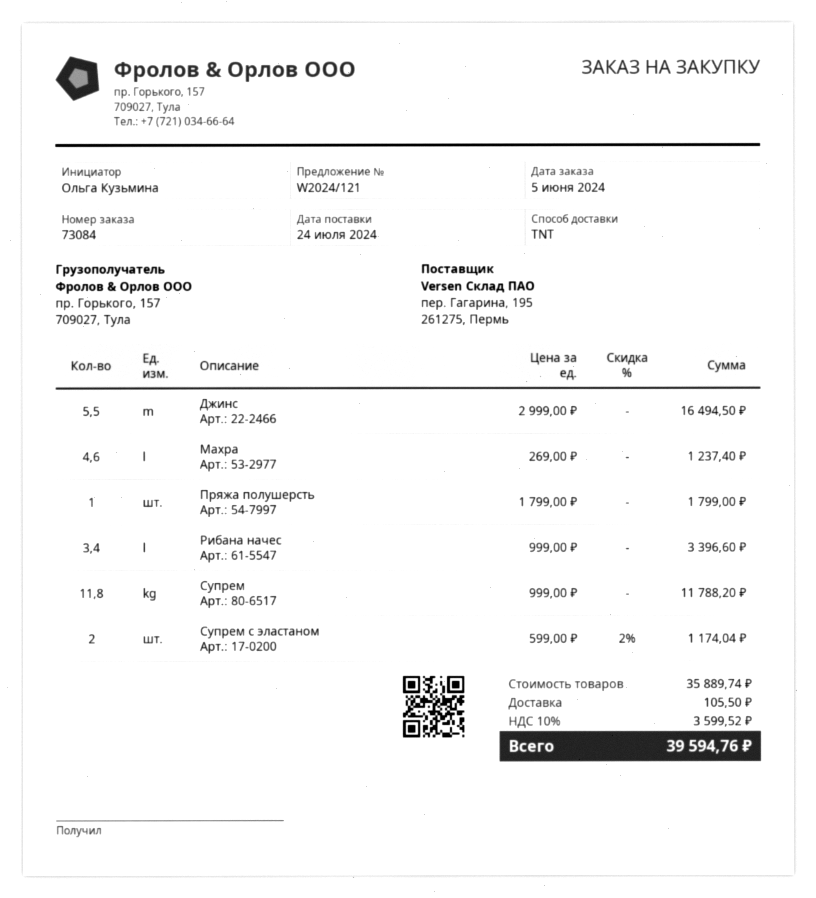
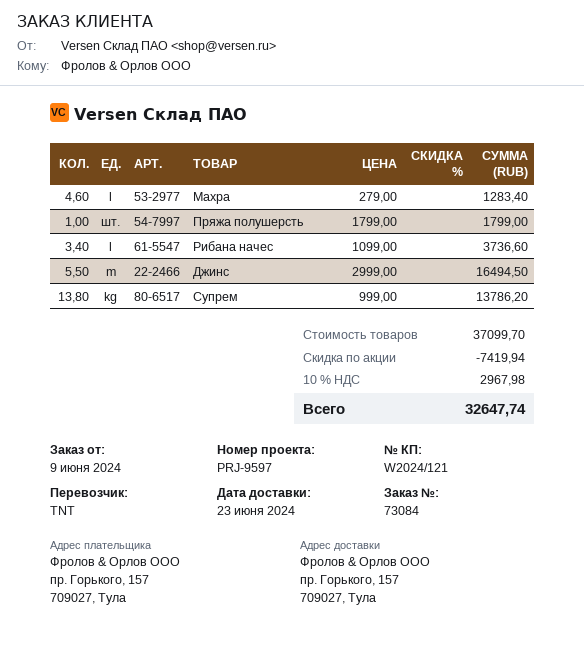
order date: 2024-06-05 -> 2024-06-09
delivery date: 2024-07-24 -> 2024-06-23
Махра: 4.6 x 269.00 = 1237.40 -> 4.6 x 279.00 = 1283.40
Рибана начес: 3.4 x 999.00 = 3396.60 -> 3.4 x 1099.00 = 3736.60
Супрем: 11.8 x 999.00 = 11788.20 -> 13.8 x 999.00 = 13786.20
Супрем с эластаном: 2 x 599.00 - 2% = 1174.04 -> none
subtotal: 35889.74 -> 37099.70
discount: none -> 7419.94
shipping: 105.50 -> none
tax: 10% = 3599.52 -> 10% = 2967.98
total: 39594.76 -> 32647.74

